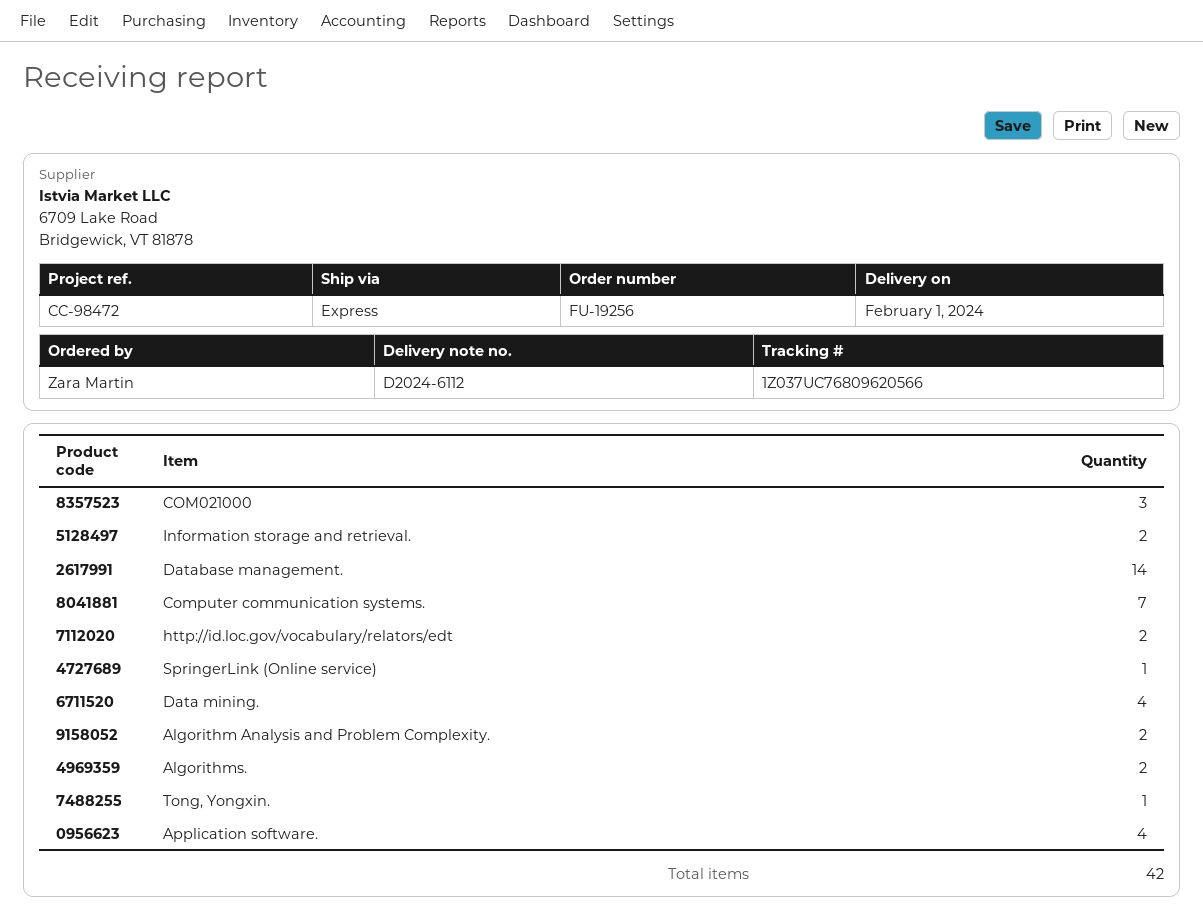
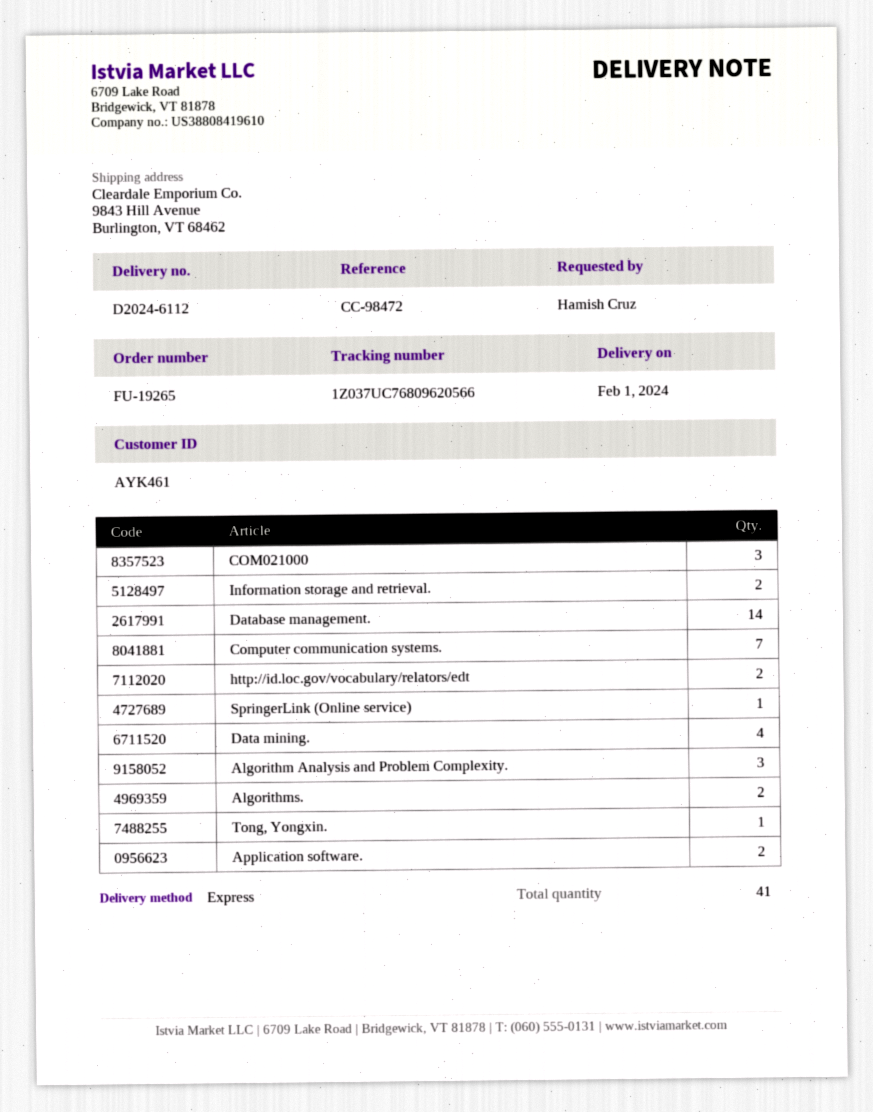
order number: FU-19256 -> FU-19265
ordered by: Zara Martin -> Hamish Cruz
Algorithm Analysis and Problem Complexity.: 2 -> 3
Application software.: 4 -> 2
total quantity: 42 -> 41

